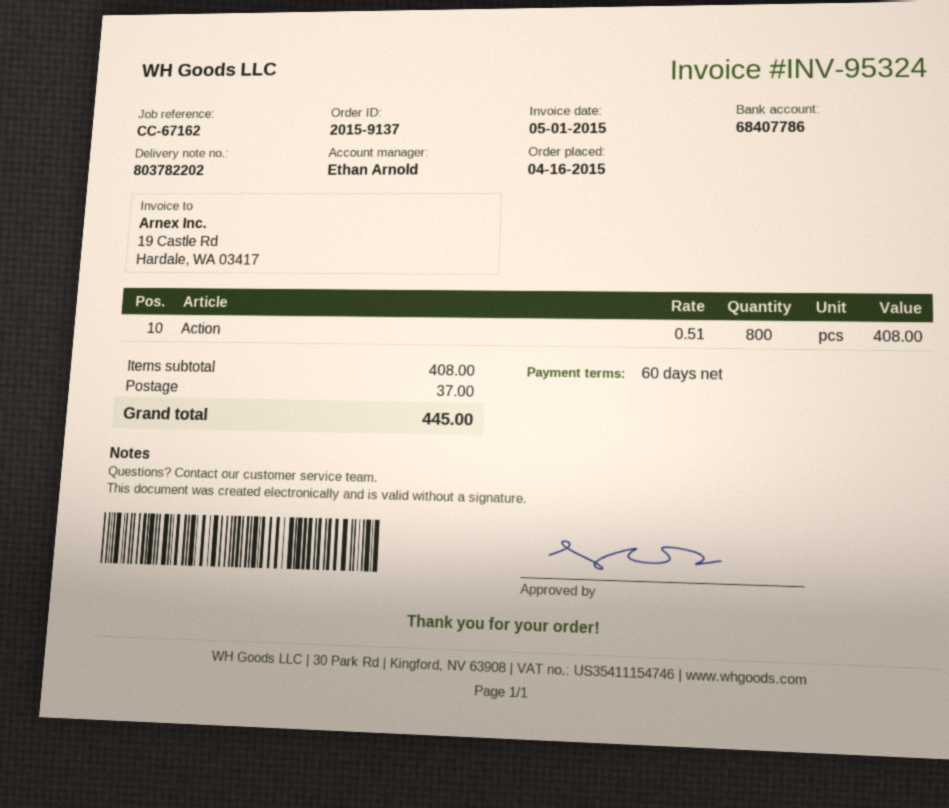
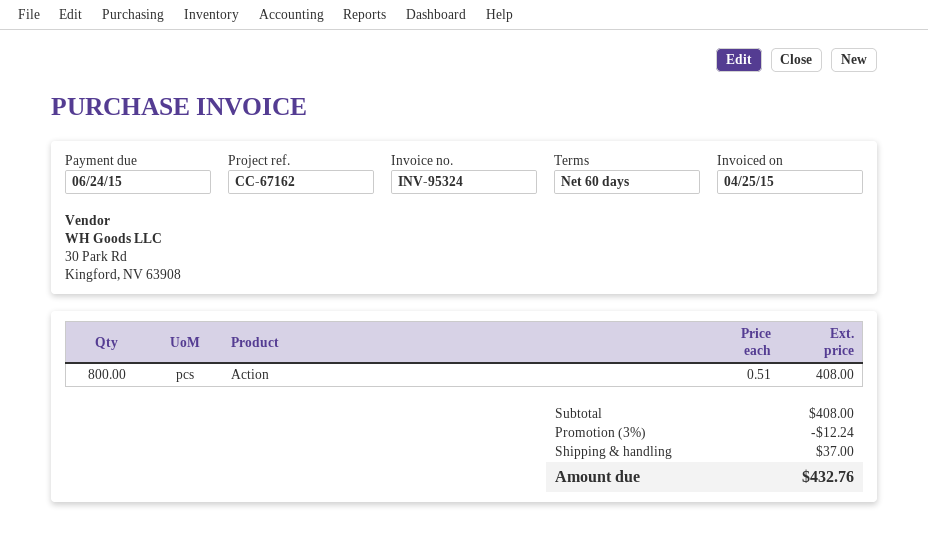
invoice date: 2015-05-01 -> 2015-04-25
discount: none -> 3% = 12.24
total: 445.00 -> 432.76

